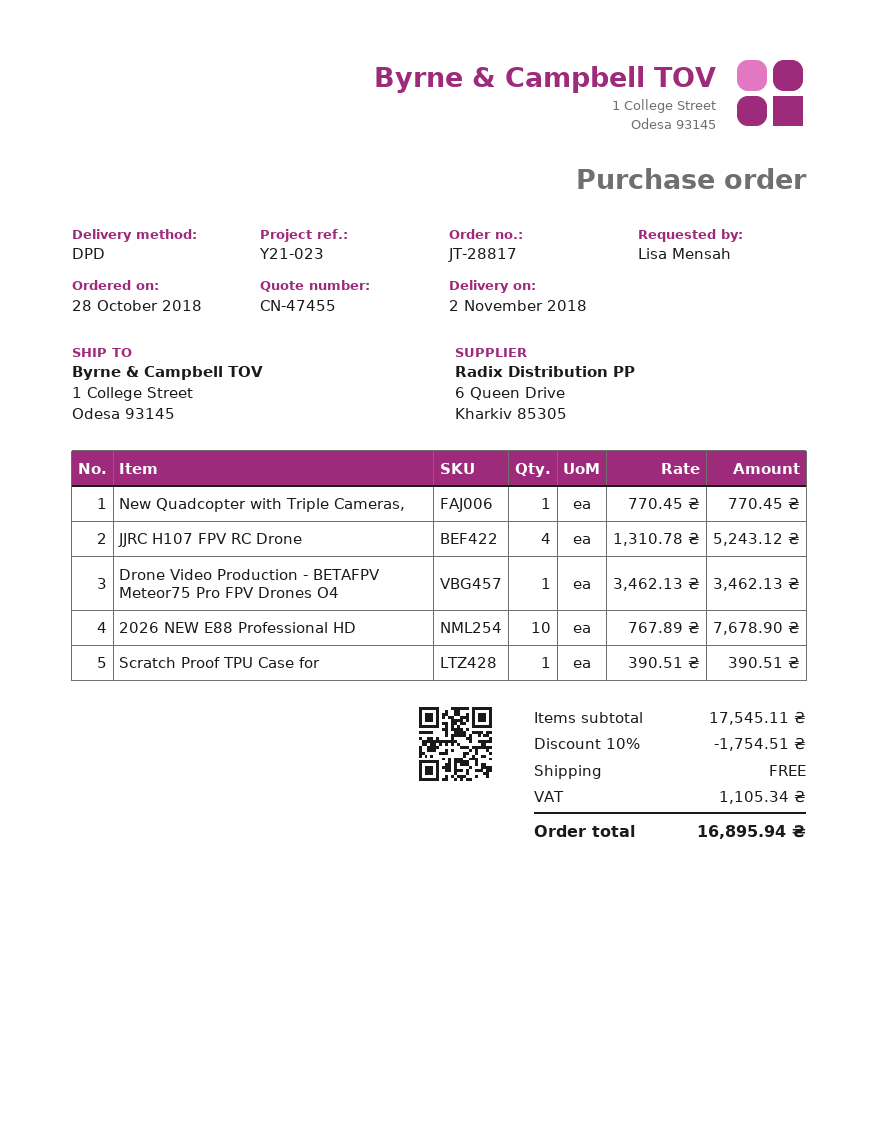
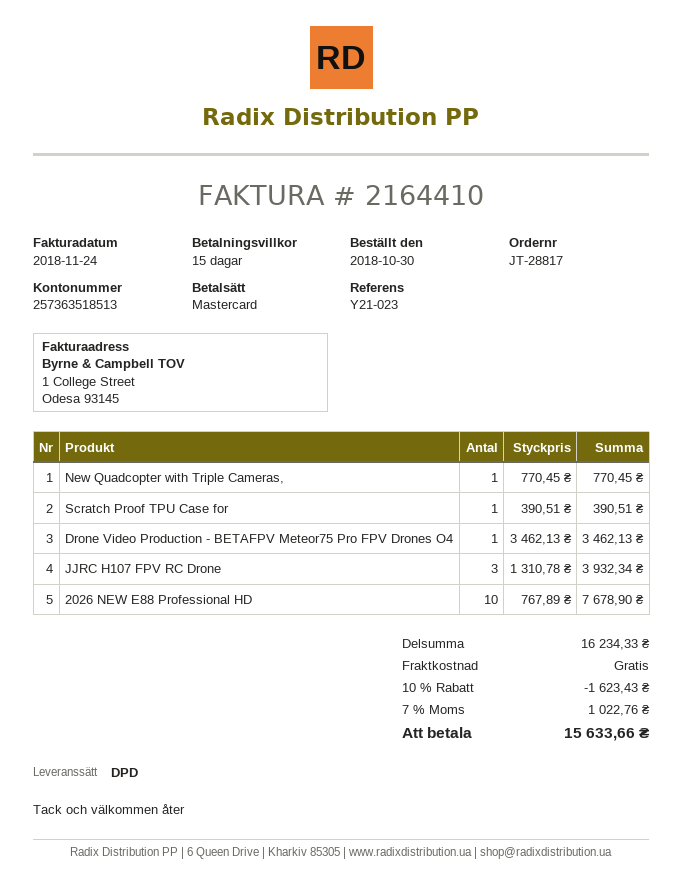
order date: 2018-10-28 -> 2018-10-30
JJRC H107 FPV RC Drone: 4 x 1310.78 = 5243.12 -> 3 x 1310.78 = 3932.34
subtotal: 17545.11 -> 16234.33
discount: 10% = 1754.51 -> 10% = 1623.43
tax: 1105.34 -> 1022.76
total: 16895.94 -> 15633.66

